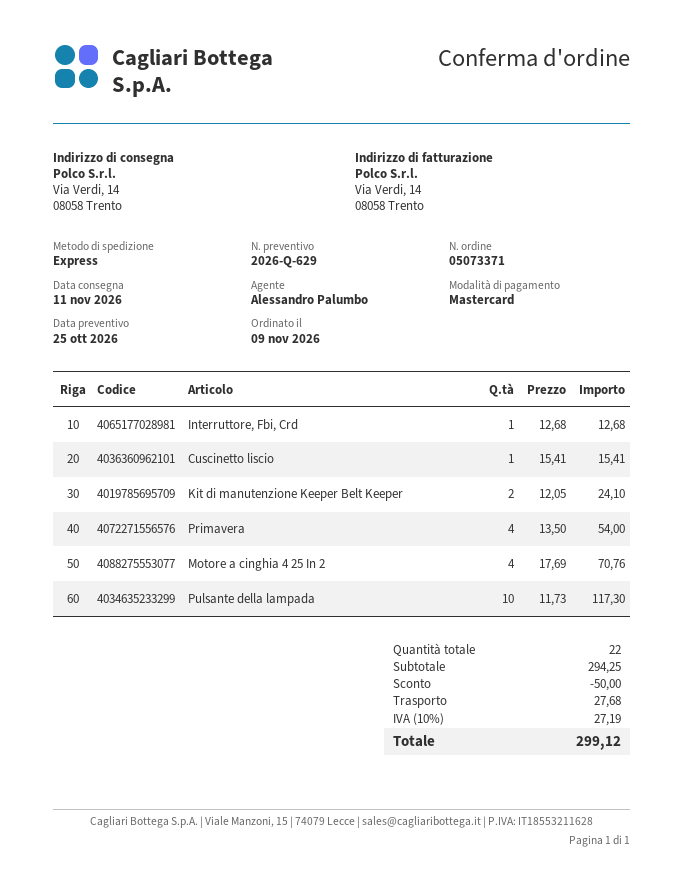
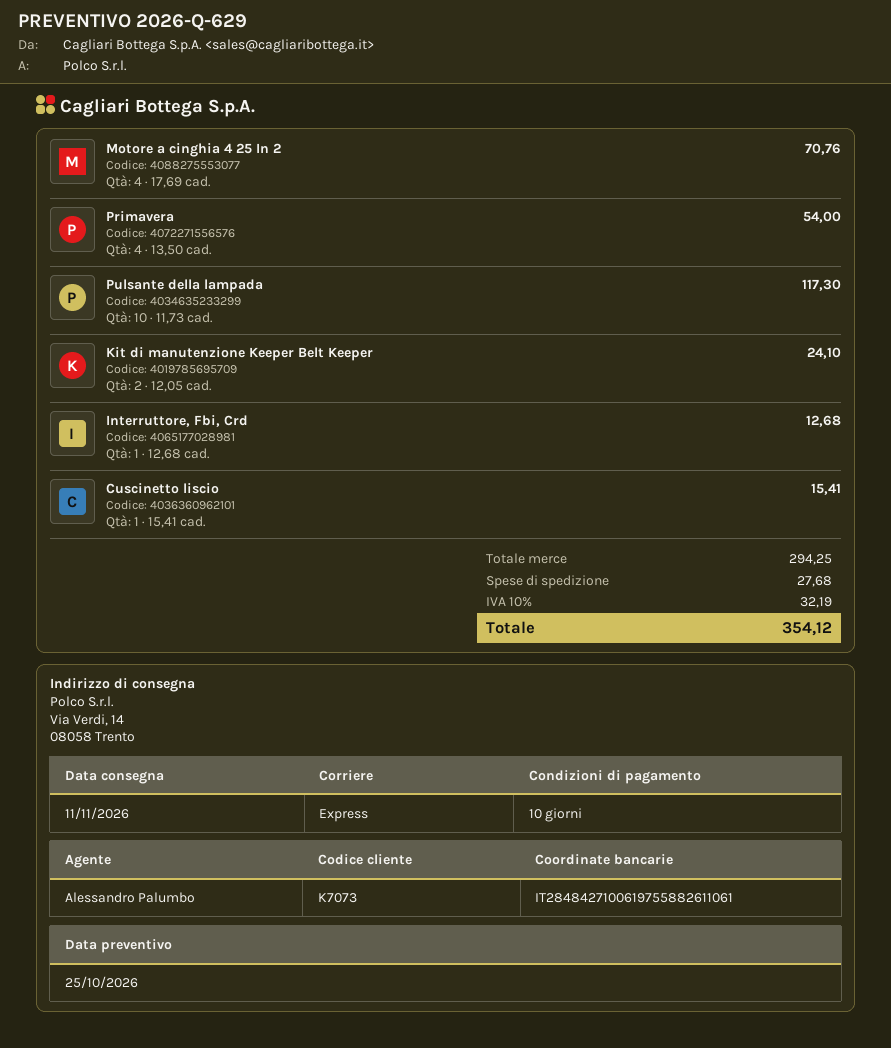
discount: 50.00 -> none
tax: 10% = 27.19 -> 10% = 32.19
total: 299.12 -> 354.12

